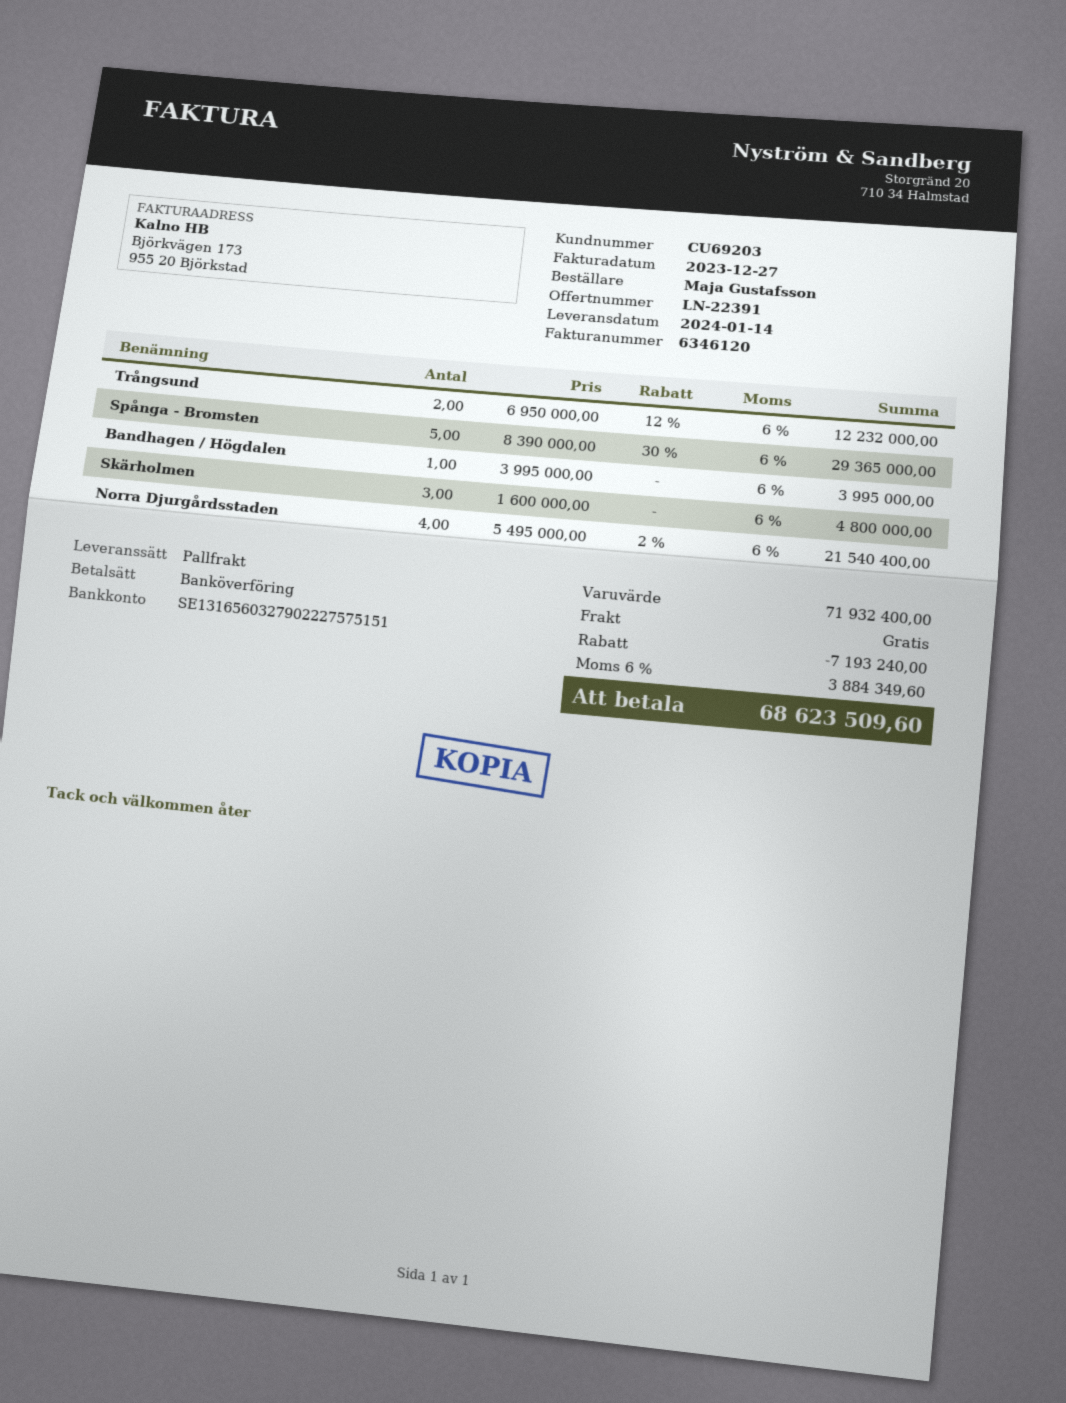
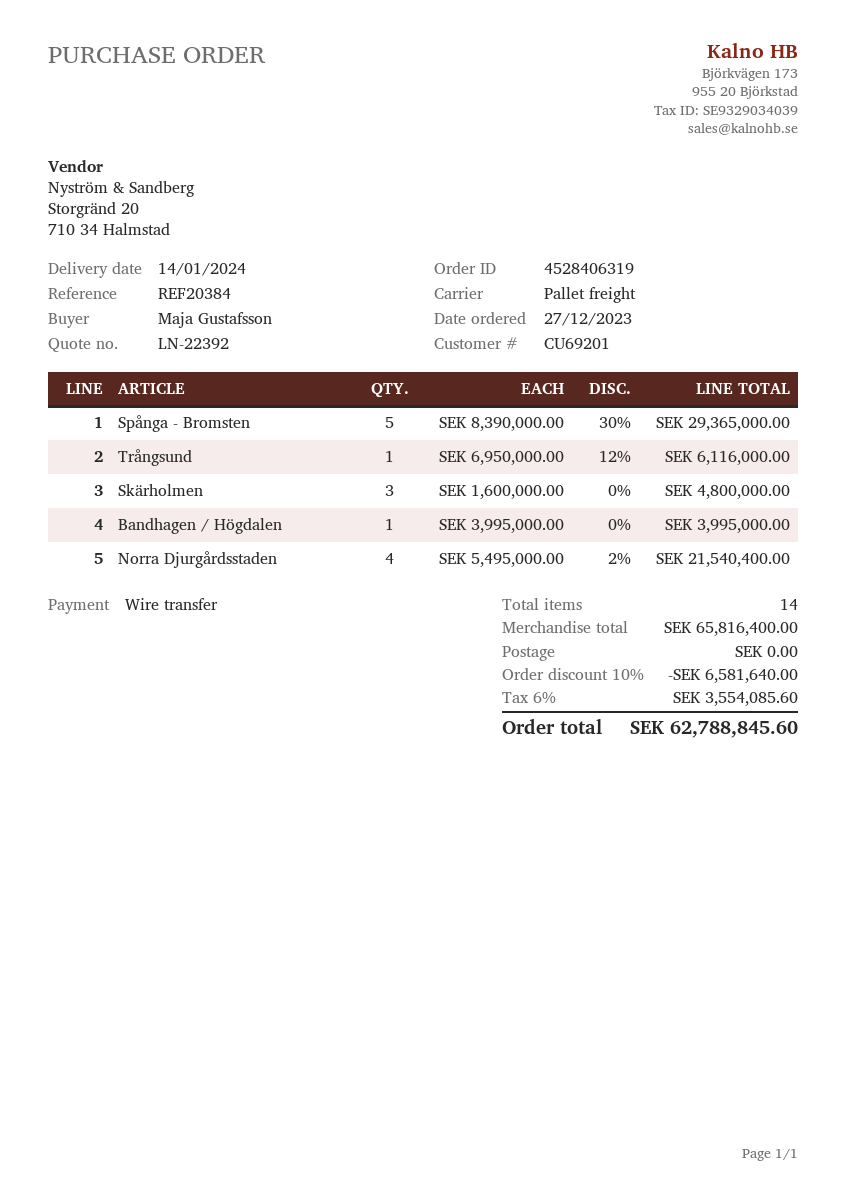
quote number: LN-22391 -> LN-22392
customer number: CU69203 -> CU69201
Trångsund: 2 x 6950000.00 - 12% = 12232000.00 -> 1 x 6950000.00 - 12% = 6116000.00
subtotal: 71932400.00 -> 65816400.00
discount: 7193240.00 -> 6581640.00
tax: 6% = 3884349.60 -> 6% = 3554085.60
total: 68623509.60 -> 62788845.60

